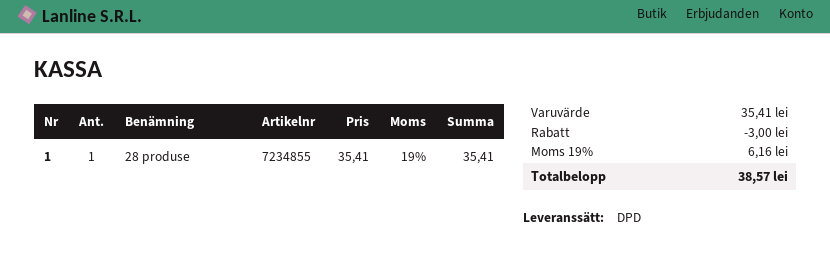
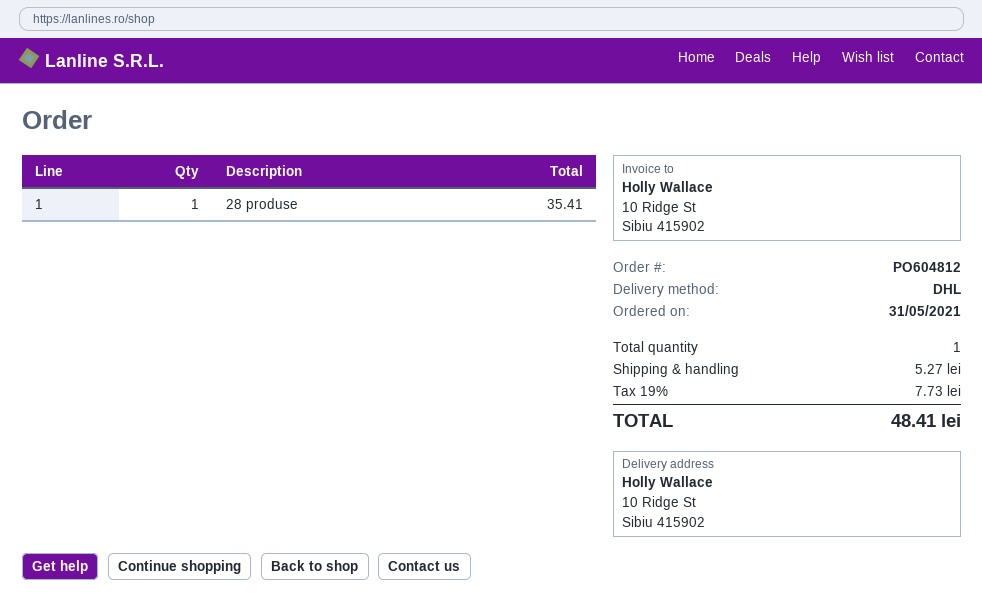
shipping method: DPD -> DHL
discount: 3.00 -> none
shipping: none -> 5.27
tax: 19% = 6.16 -> 19% = 7.73
total: 38.57 -> 48.41

